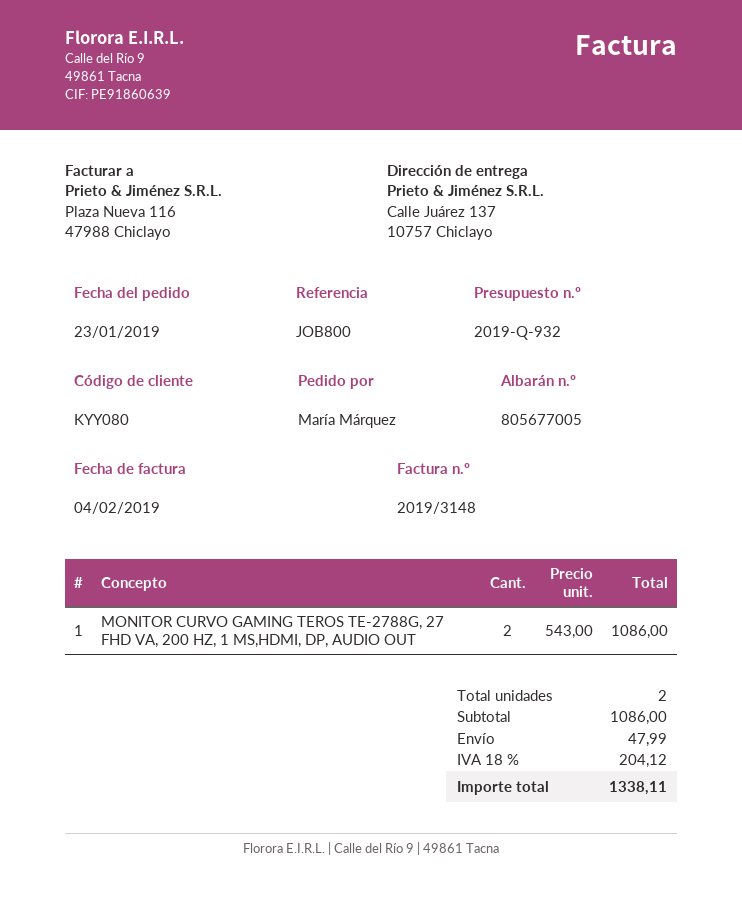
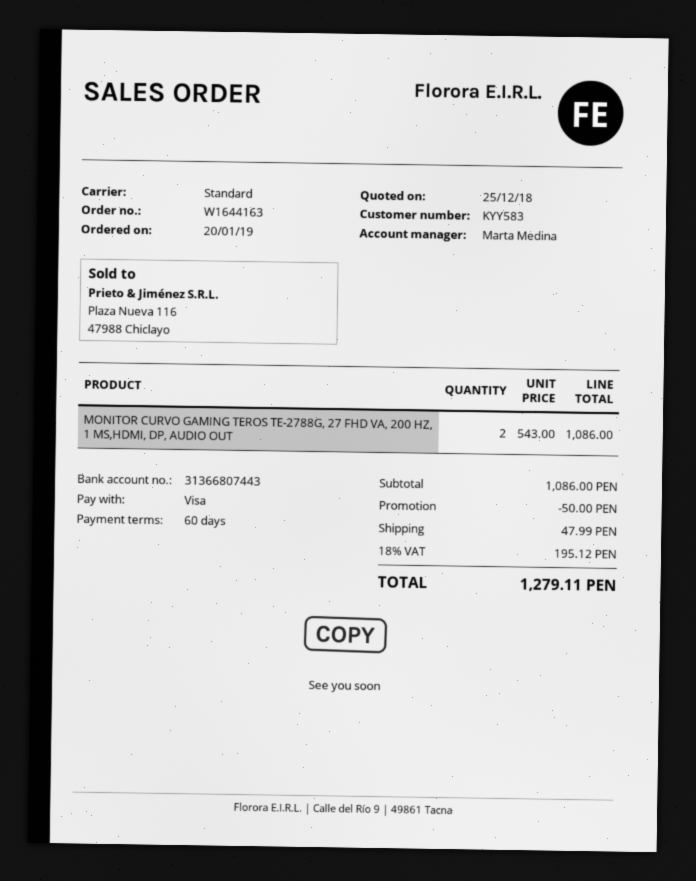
order date: 2019-01-23 -> 2019-01-20
customer number: KYY080 -> KYY583
discount: none -> 50.00
tax: 18% = 204.12 -> 18% = 195.12
total: 1338.11 -> 1279.11

